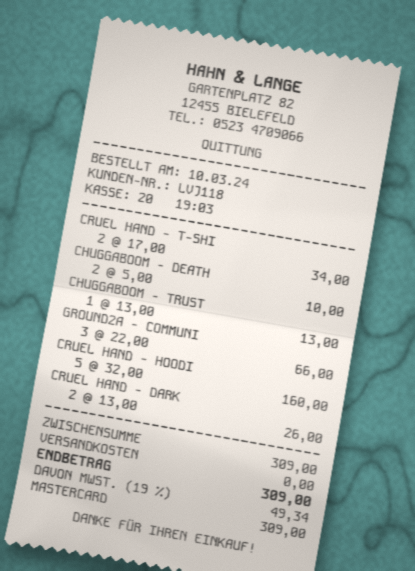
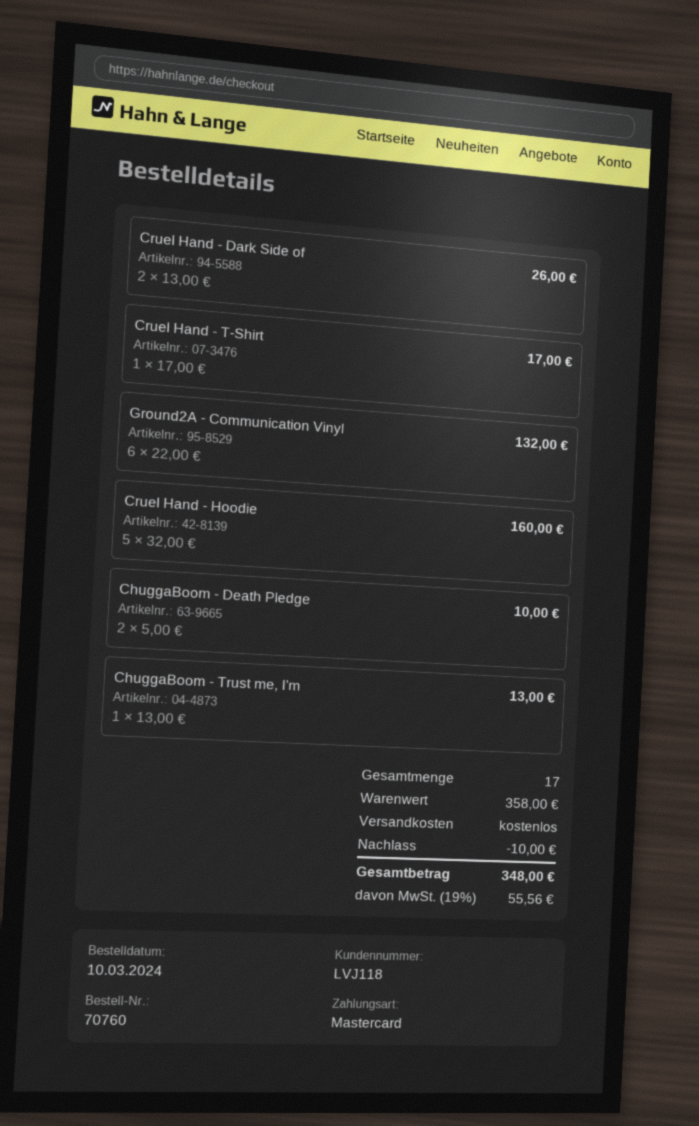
CRUEL HAND - T-SHI: 2 x 17.00 = 34.00 -> 1 x 17.00 = 17.00
GROUND2A - COMMUNI: 3 x 22.00 = 66.00 -> 6 x 22.00 = 132.00
subtotal: 309.00 -> 358.00
discount: none -> 10.00
tax: 19% = 49.34 -> 19% = 55.56
total: 309.00 -> 348.00

